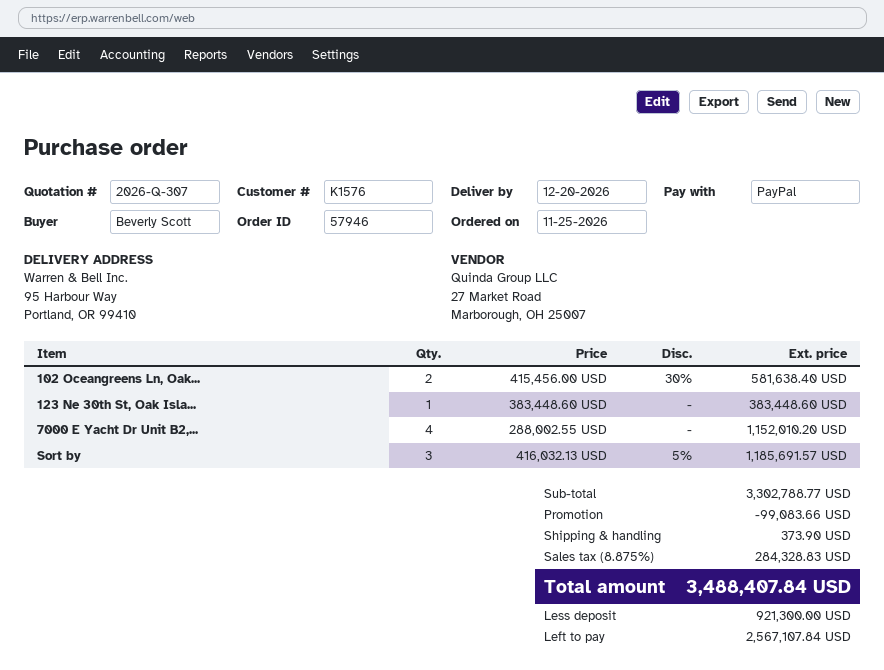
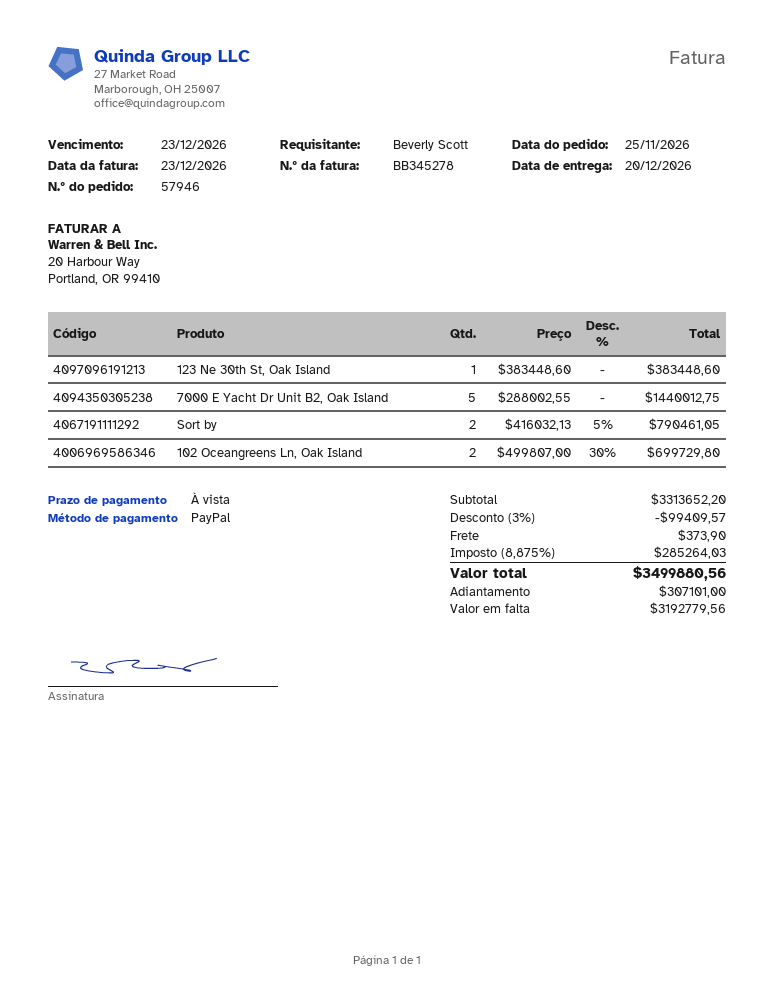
102 Oceangreens Ln, Oak...: 2 x 415456.00 - 30% = 581638.40 -> 2 x 499807.00 - 30% = 699729.80
7000 E Yacht Dr Unit B2,...: 4 x 288002.55 = 1152010.20 -> 5 x 288002.55 = 1440012.75
Sort by: 3 x 416032.13 - 5% = 1185691.57 -> 2 x 416032.13 - 5% = 790461.05
subtotal: 3302788.77 -> 3313652.20
discount: 99083.66 -> 99409.57
tax: 8.875% = 284328.83 -> 8.875% = 285264.03
total: 3488407.84 -> 3499880.56
deposit: 921300.00 -> 307101.00
balance: 2567107.84 -> 3192779.56

